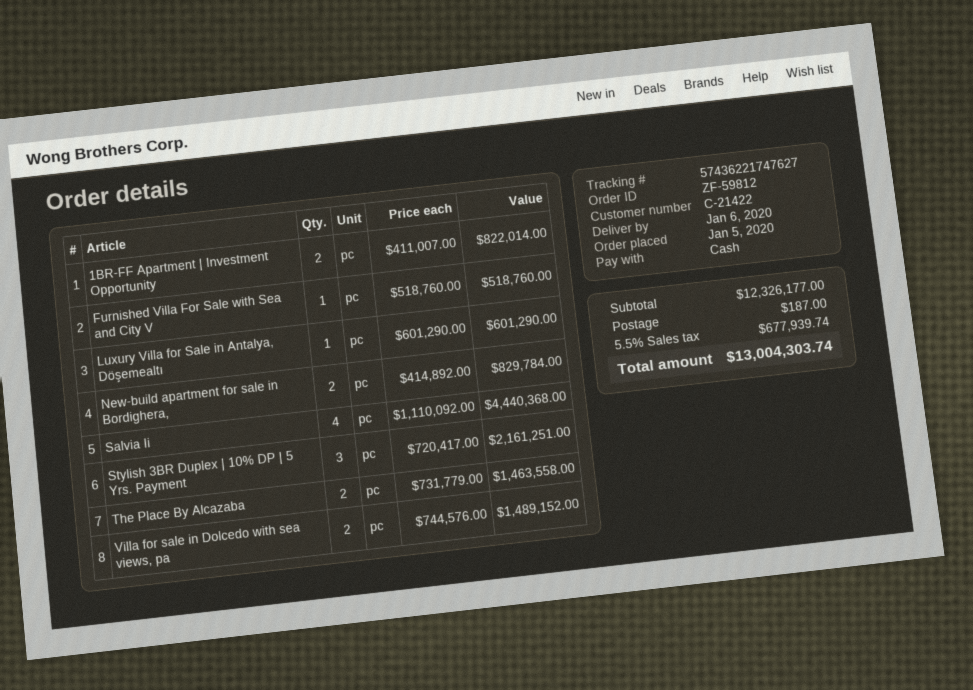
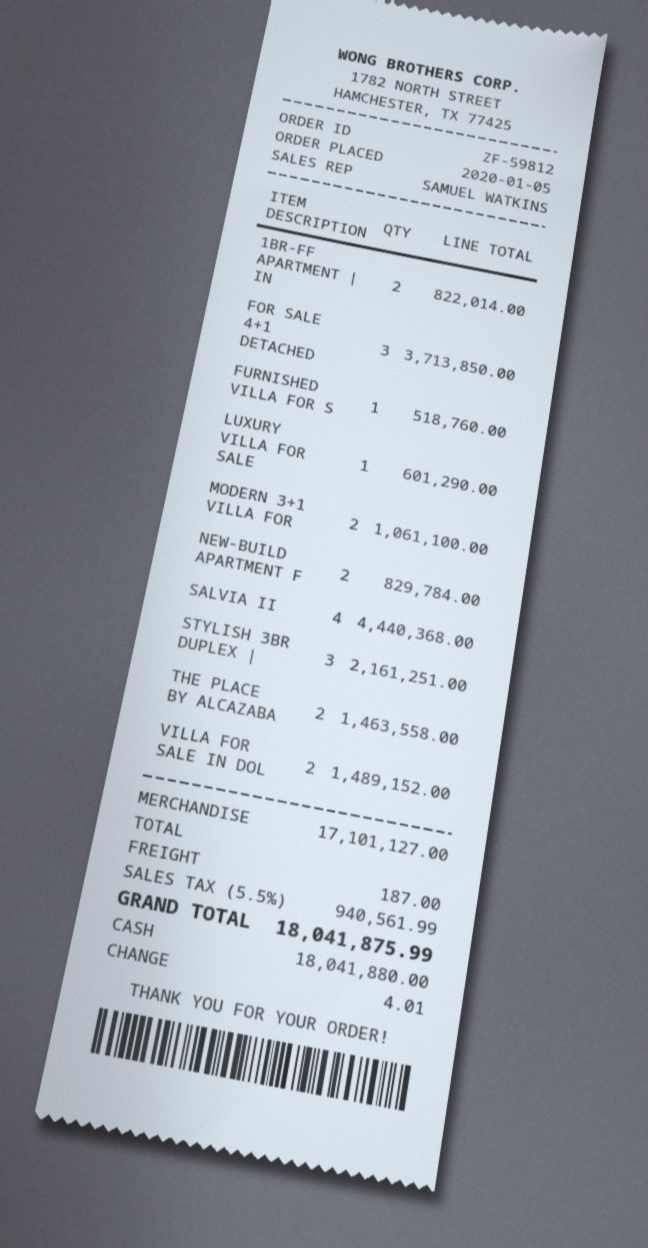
FOR SALE 4+1 DETACHED: none -> 3 for 3713850.00
MODERN 3+1 VILLA FOR: none -> 2 for 1061100.00
subtotal: 12326177.00 -> 17101127.00
tax: 5.5% = 677939.74 -> 5.5% = 940561.99
total: 13004303.74 -> 18041875.99

